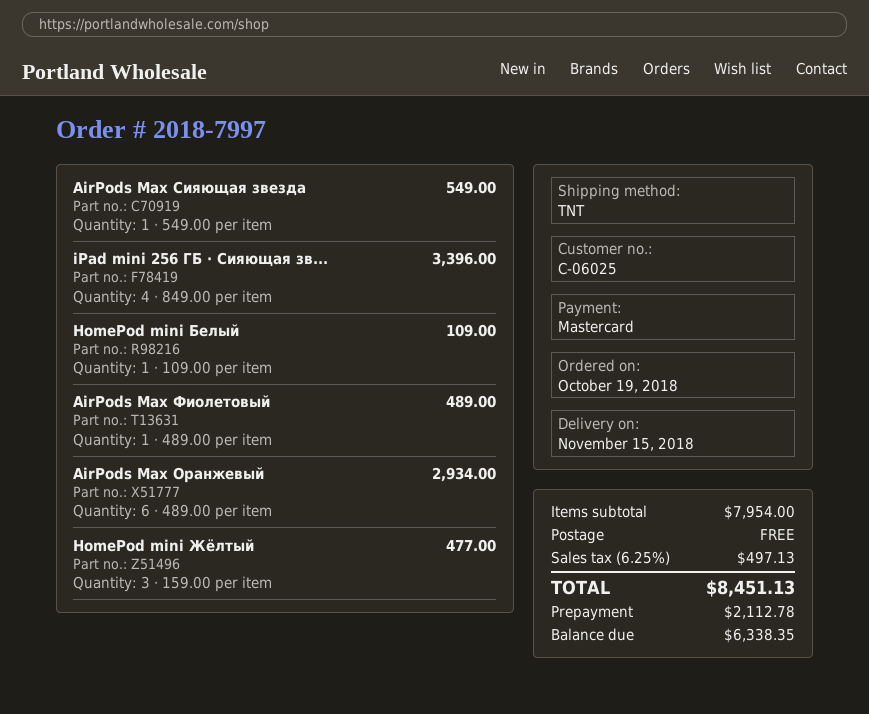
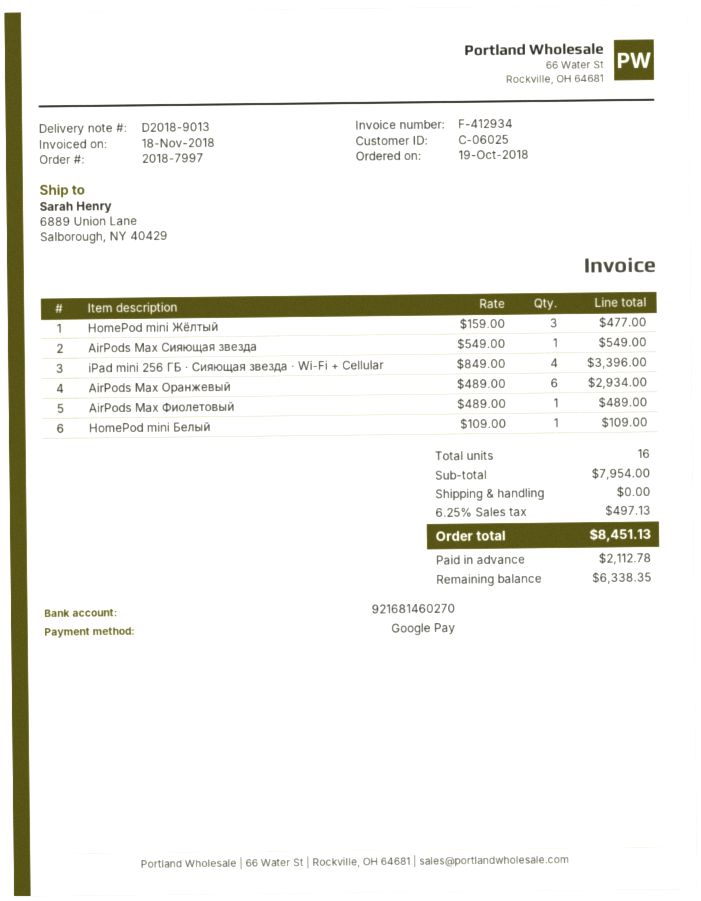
payment method: Mastercard -> Google Pay

